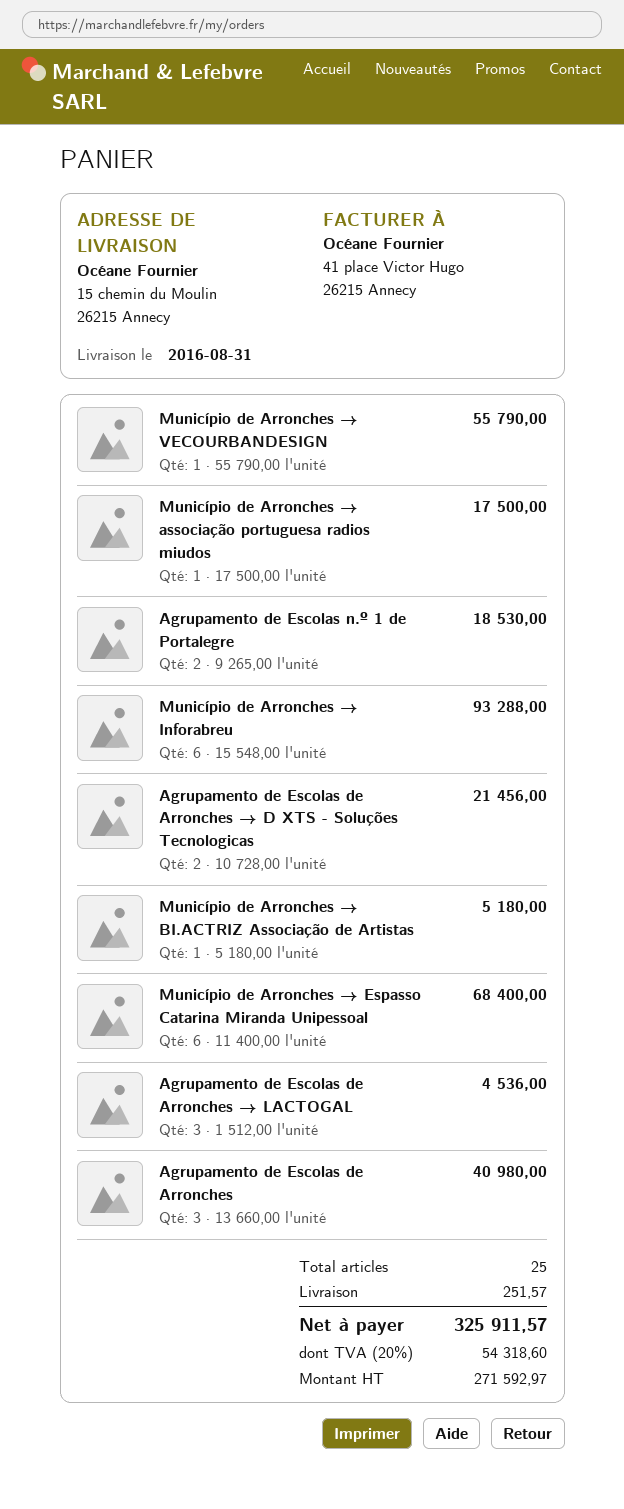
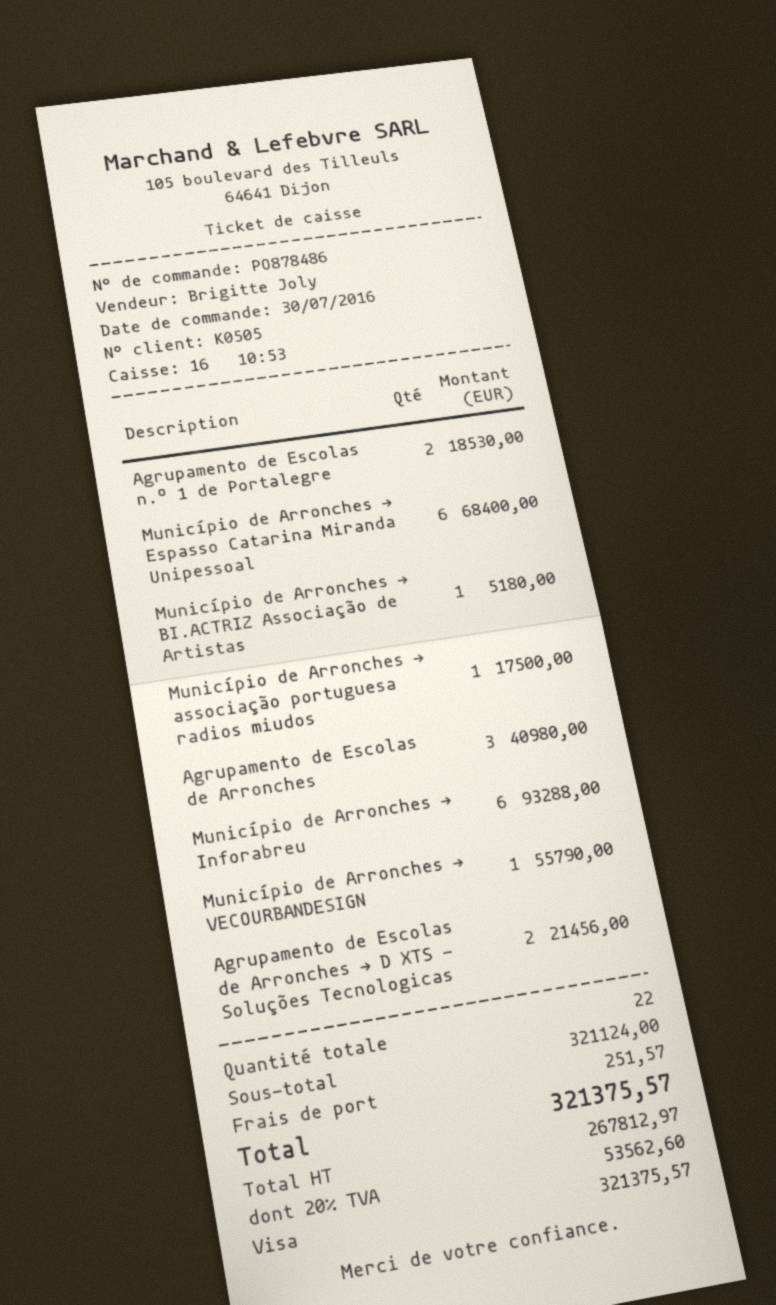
Agrupamento de Escolas de Arronches → LACTOGAL: 3 for 4536.00 -> none
total quantity: 25 -> 22
net: 271592.97 -> 267812.97
tax: 20% = 54318.60 -> 20% = 53562.60
total: 325911.57 -> 321375.57

